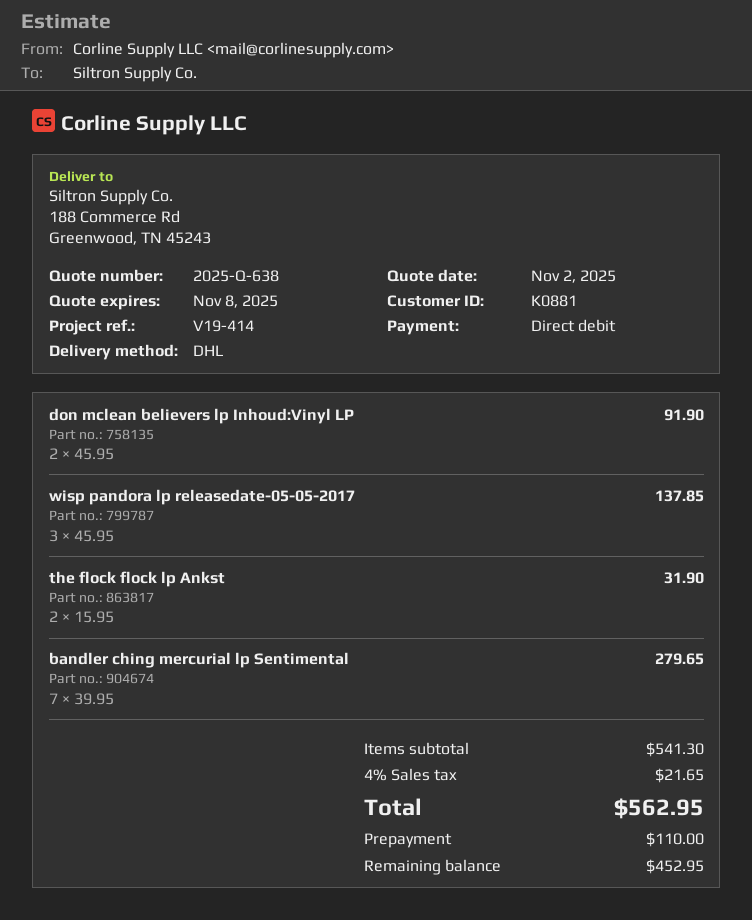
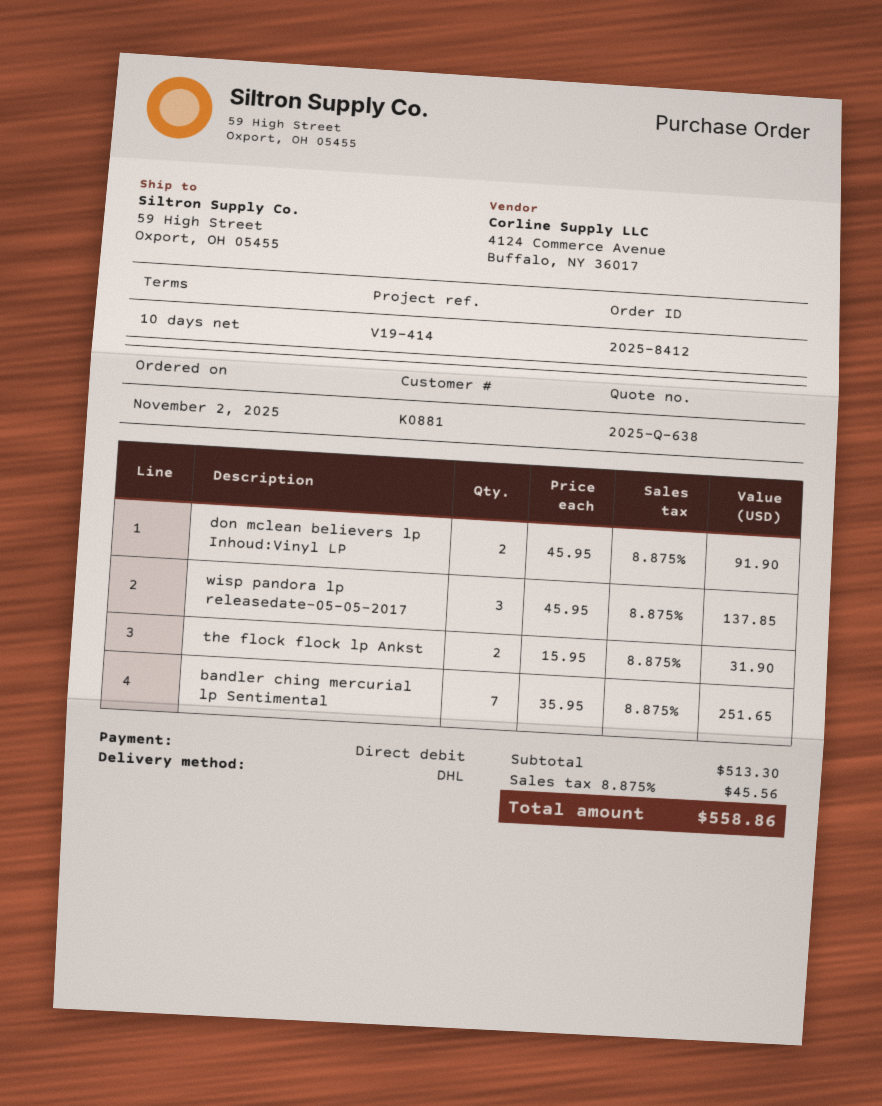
ship to: 188 Commerce Rd, Greenwood, TN 45243 -> 59 High Street, Oxport, OH 05455
bandler ching mercurial lp Sentimental: 7 x 39.95 = 279.65 -> 7 x 35.95 = 251.65
subtotal: 541.30 -> 513.30
tax: 4% = 21.65 -> 8.875% = 45.56
total: 562.95 -> 558.86

